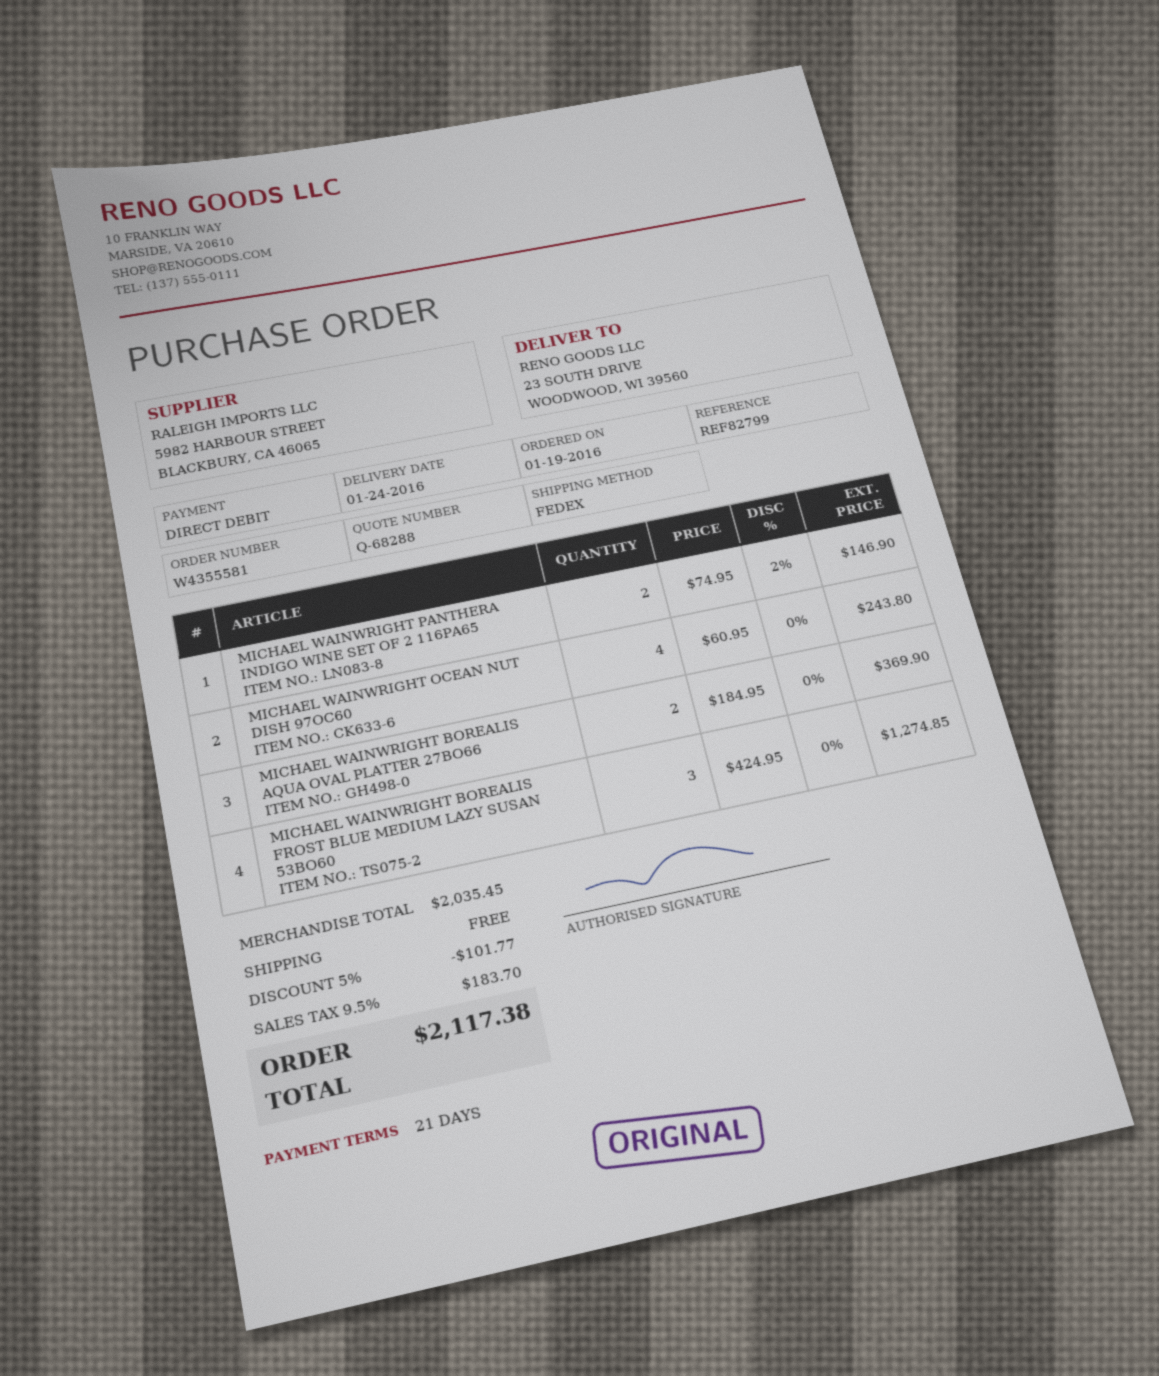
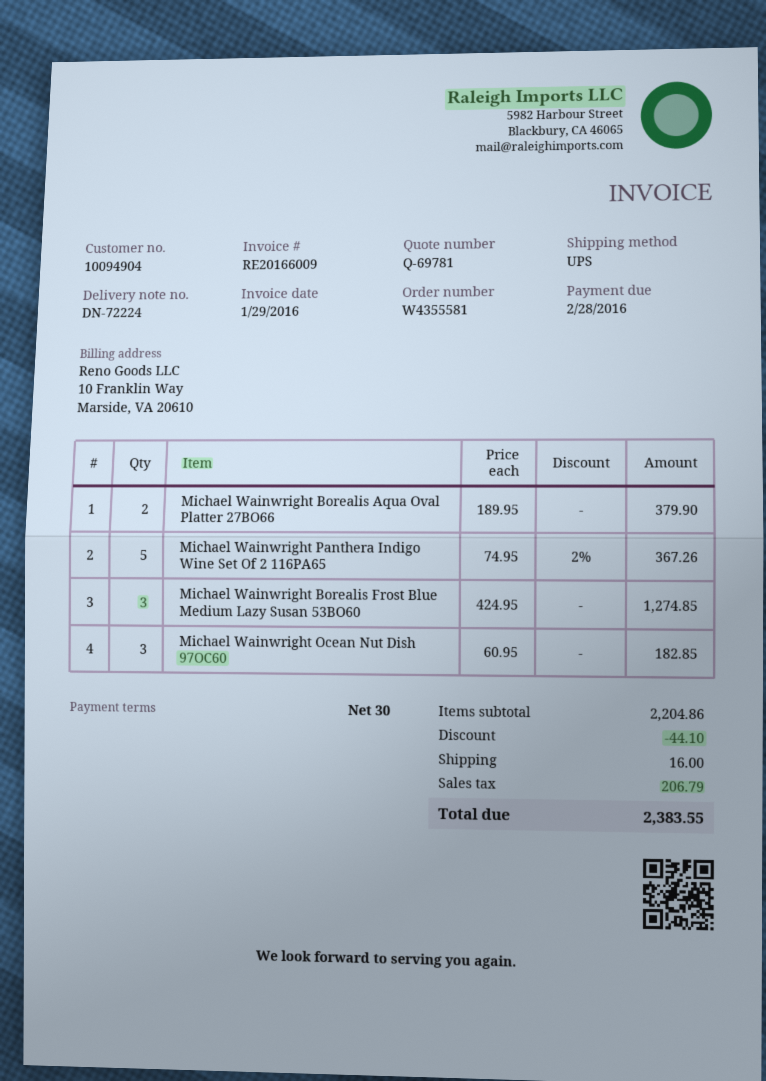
quote number: Q-68288 -> Q-69781
payment terms: 21 days -> 30 days
shipping method: FedEx -> UPS
MICHAEL WAINWRIGHT PANTHERA INDIGO WINE SET OF 2 116PA65: 2 x 74.95 - 2% = 146.90 -> 5 x 74.95 - 2% = 367.26
MICHAEL WAINWRIGHT OCEAN NUT DISH 97OC60: 4 x 60.95 = 243.80 -> 3 x 60.95 = 182.85
MICHAEL WAINWRIGHT BOREALIS AQUA OVAL PLATTER 27BO66: 2 x 184.95 = 369.90 -> 2 x 189.95 = 379.90
subtotal: 2035.45 -> 2204.86
discount: 101.77 -> 44.10
shipping: 0.00 -> 16.00
tax: 183.70 -> 206.79
total: 2117.38 -> 2383.55

